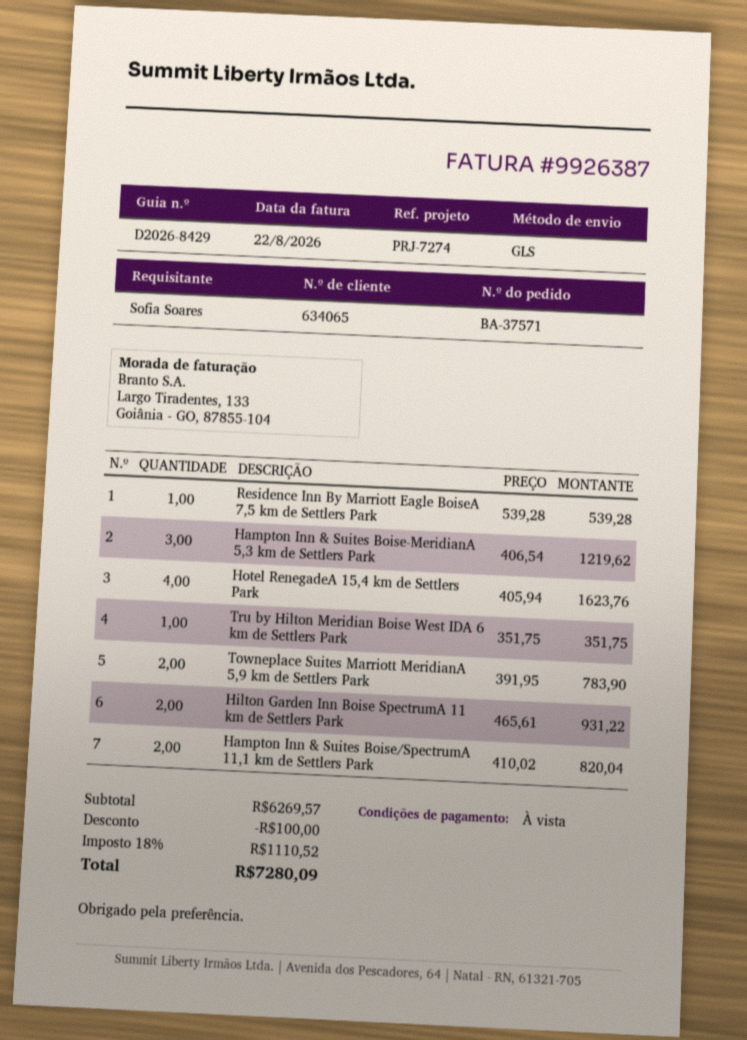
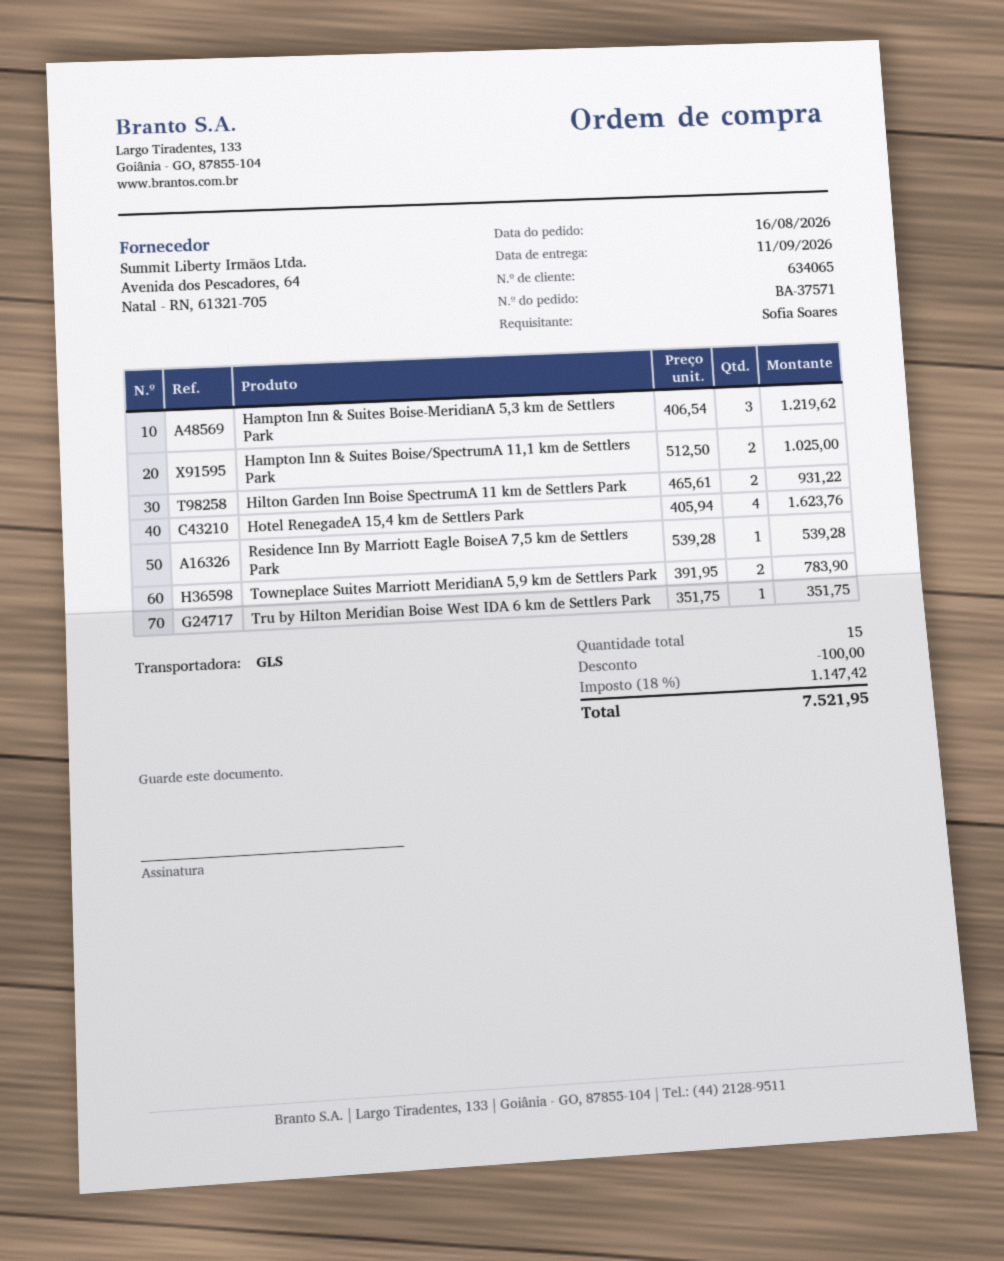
Hampton Inn & Suites Boise/SpectrumA 11,1 km de Settlers Park: 2 x 410.02 = 820.04 -> 2 x 512.50 = 1025.00
tax: 18% = 1110.52 -> 18% = 1147.42
total: 7280.09 -> 7521.95

